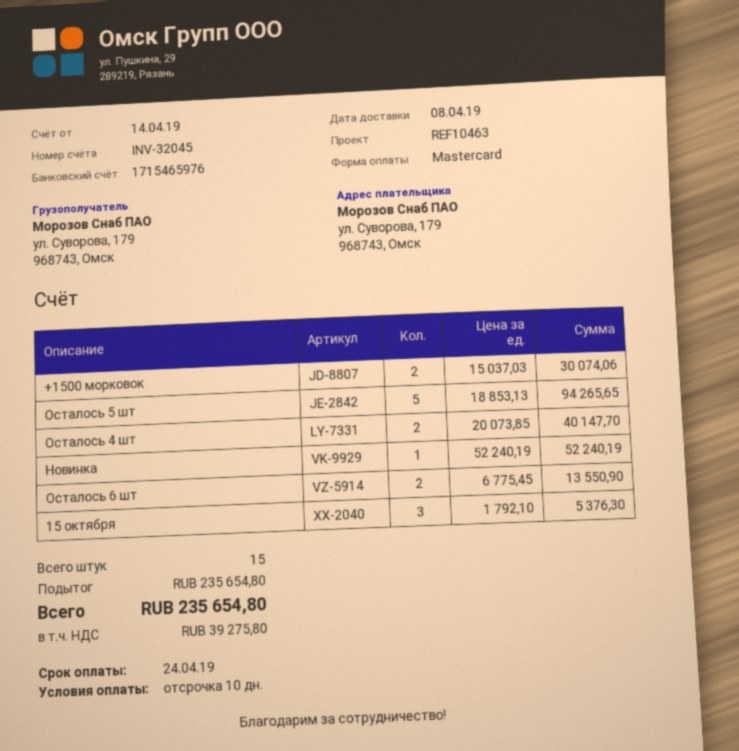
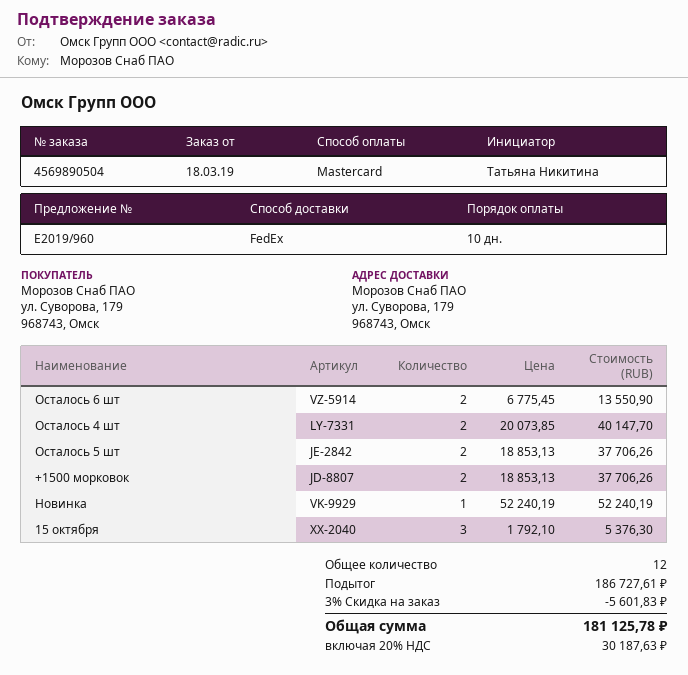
+1500 морковок: 2 x 15037.03 = 30074.06 -> 2 x 18853.13 = 37706.26
Осталось 5 шт: 5 x 18853.13 = 94265.65 -> 2 x 18853.13 = 37706.26
total quantity: 15 -> 12
subtotal: 235654.80 -> 186727.61
discount: none -> 3% = 5601.83
tax: 39275.80 -> 30187.63
total: 235654.80 -> 181125.78

